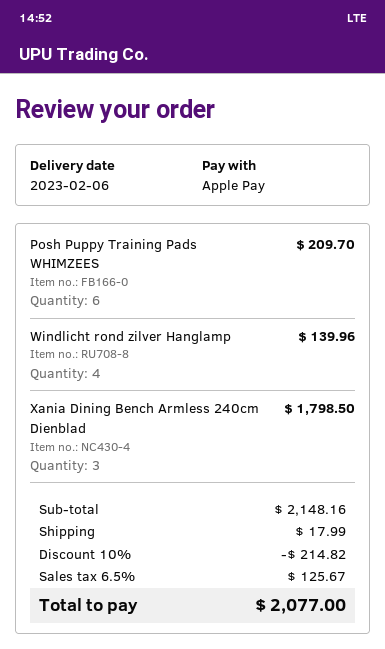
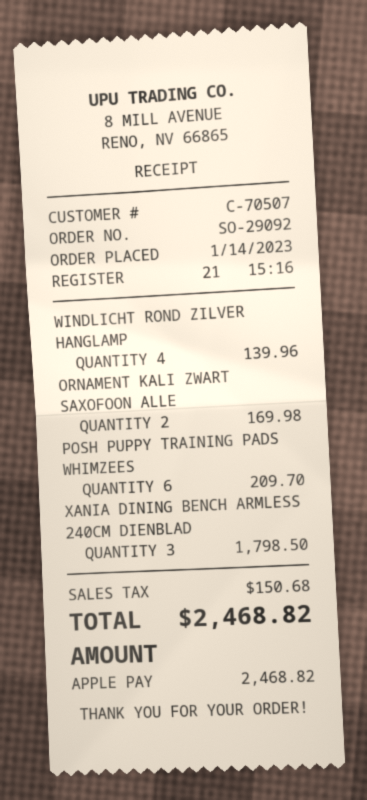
ORNAMENT KALI ZWART SAXOFOON ALLE: none -> 2 for 169.98
discount: 10% = 214.82 -> none
shipping: 17.99 -> none
tax: 125.67 -> 150.68
total: 2077.00 -> 2468.82

